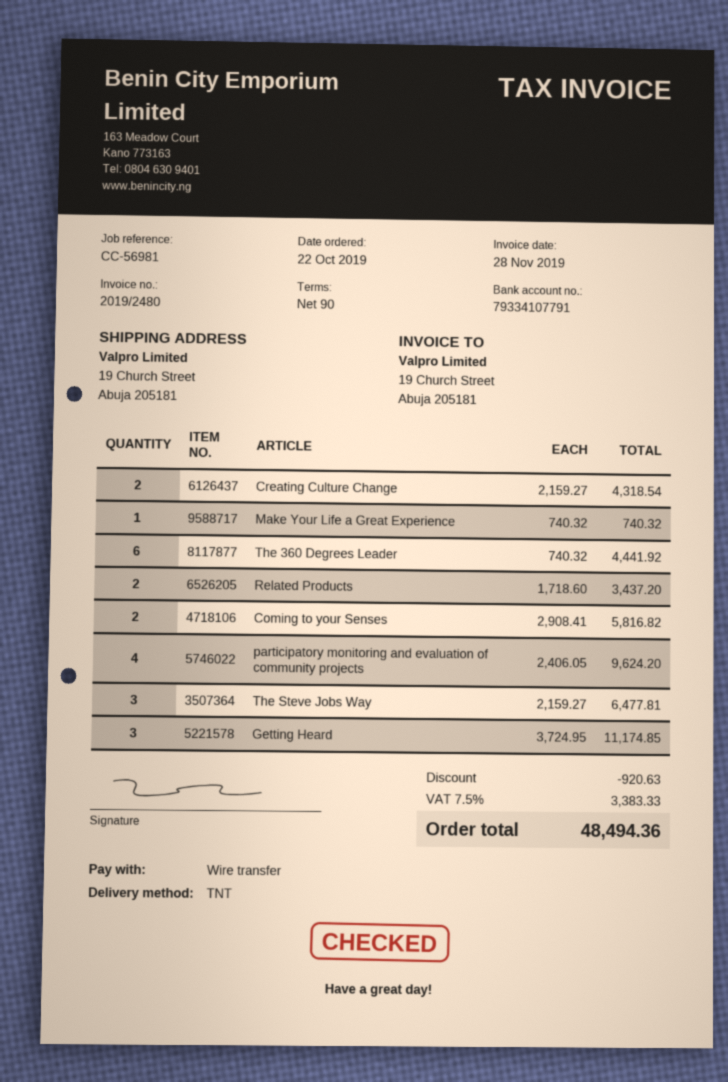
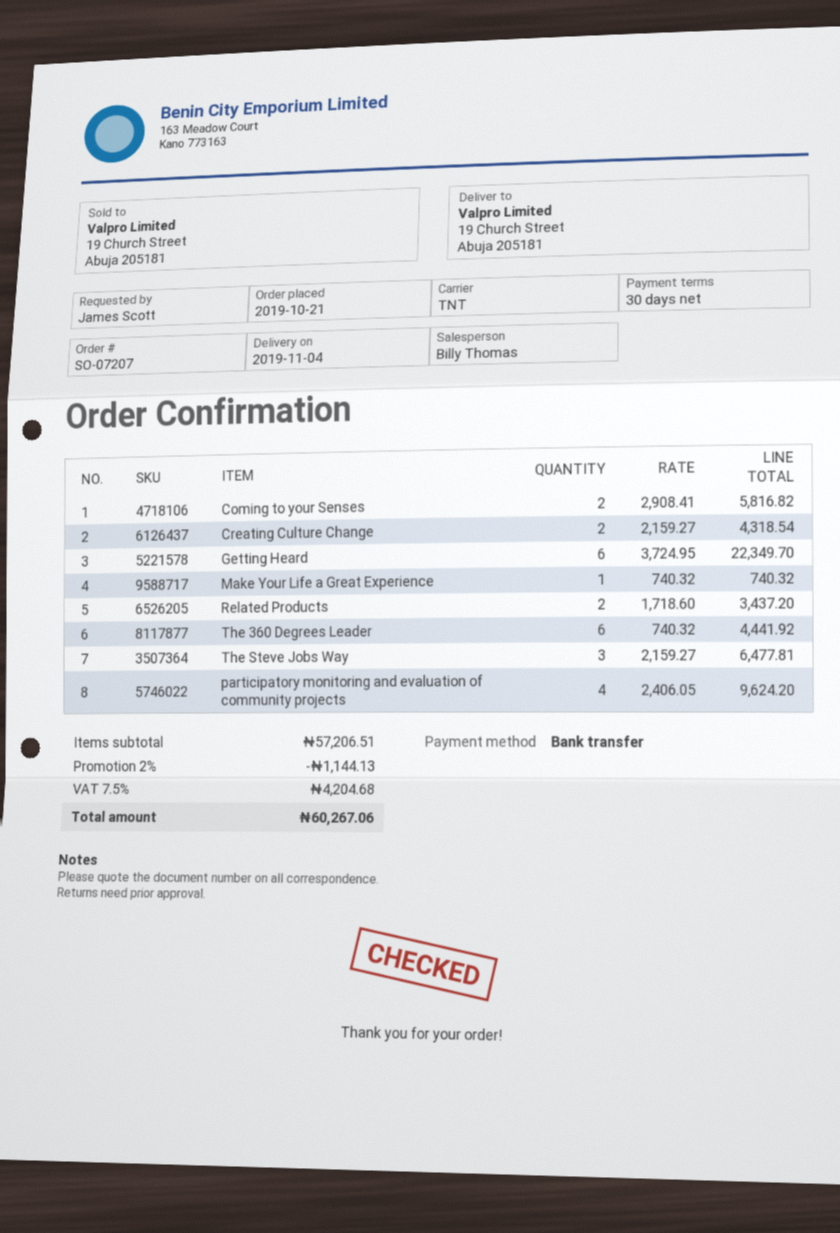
order date: 2019-10-22 -> 2019-10-21
payment terms: 90 days -> 30 days
Getting Heard: 3 x 3724.95 = 11174.85 -> 6 x 3724.95 = 22349.70
discount: 920.63 -> 1144.13
tax: 7.5% = 3383.33 -> 7.5% = 4204.68
total: 48494.36 -> 60267.06

